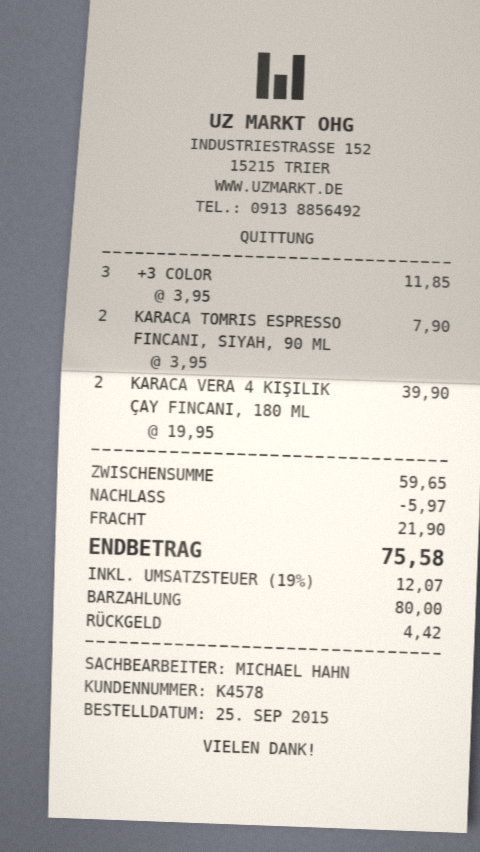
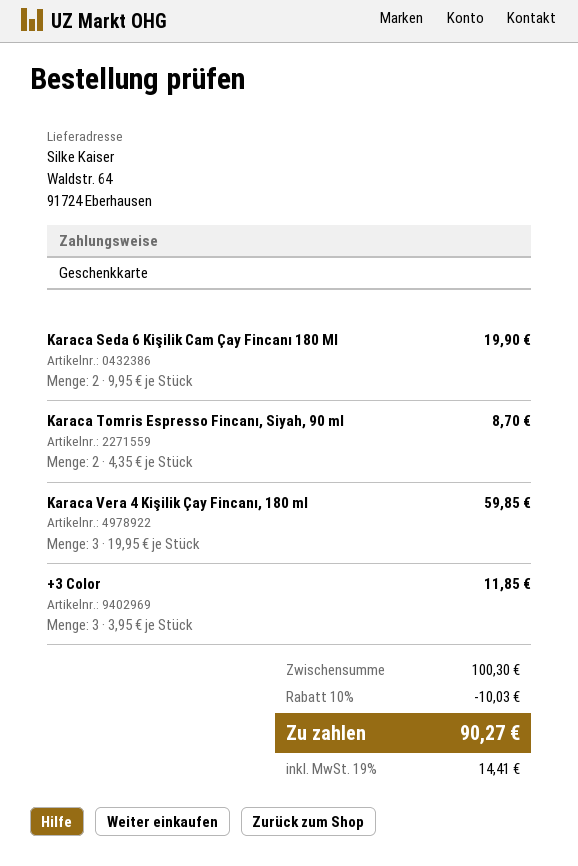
payment method: cash -> gift card
KARACA TOMRIS ESPRESSO FINCANI, SIYAH, 90 ML: 2 x 3.95 = 7.90 -> 2 x 4.35 = 8.70
KARACA VERA 4 KIŞILIK ÇAY FINCANI, 180 ML: 2 x 19.95 = 39.90 -> 3 x 19.95 = 59.85
Karaca Seda 6 Kişilik Cam Çay Fincanı 180 Ml: none -> 2 x 9.95 = 19.90
subtotal: 59.65 -> 100.30
discount: 5.97 -> 10.03
shipping: 21.90 -> none
tax: 19% = 12.07 -> 19% = 14.41
total: 75.58 -> 90.27

